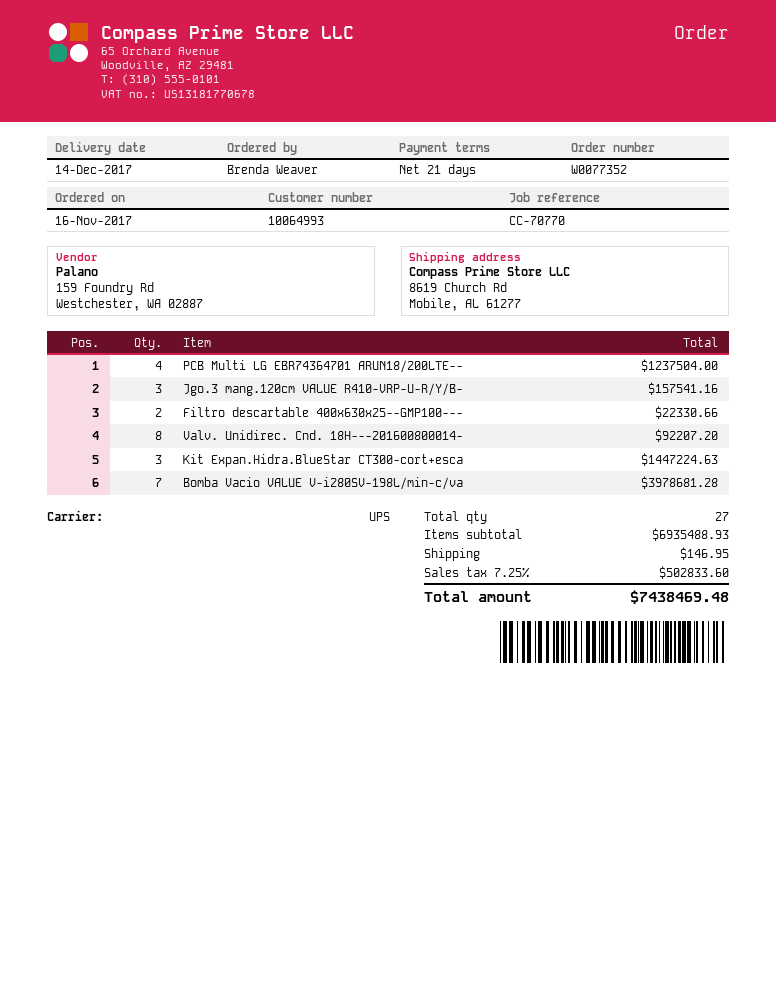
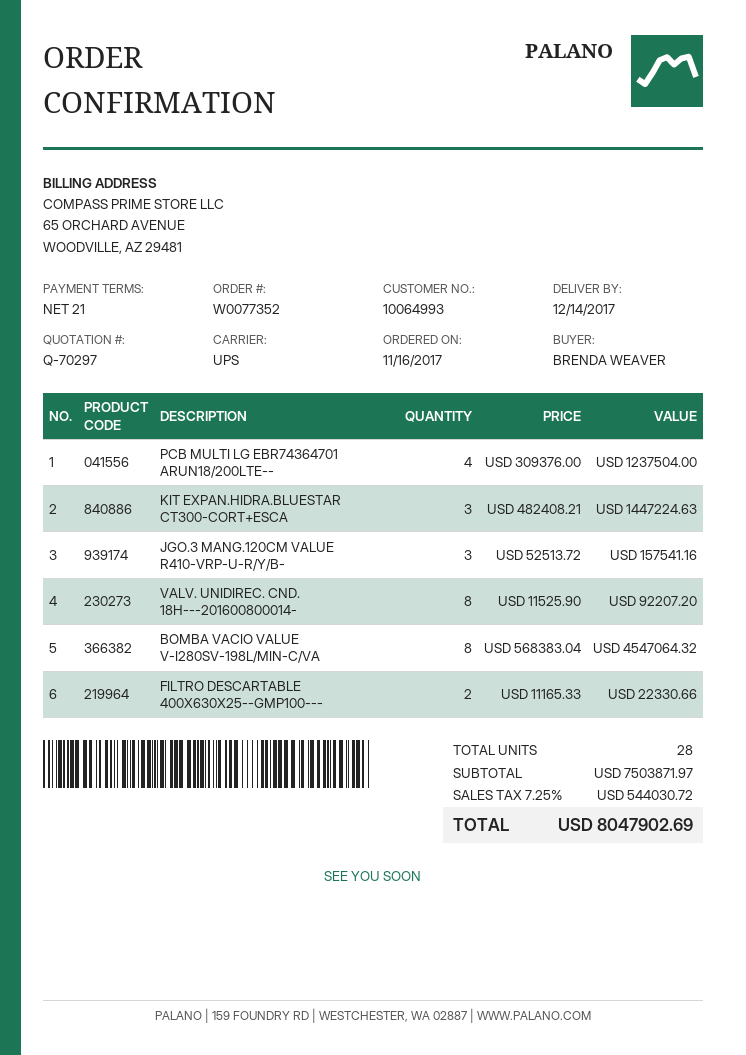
Bomba Vacio VALUE V-i280SV-198L/min-c/va: 7 for 3978681.28 -> 8 for 4547064.32
total quantity: 27 -> 28
subtotal: 6935488.93 -> 7503871.97
shipping: 146.95 -> none
tax: 7.25% = 502833.60 -> 7.25% = 544030.72
total: 7438469.48 -> 8047902.69

